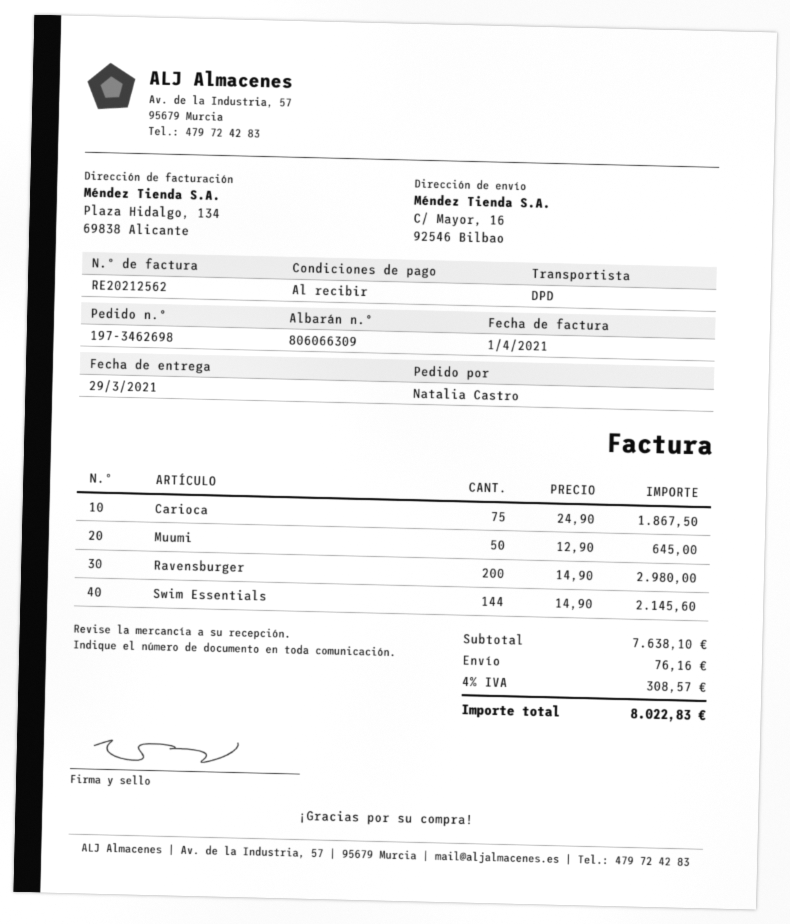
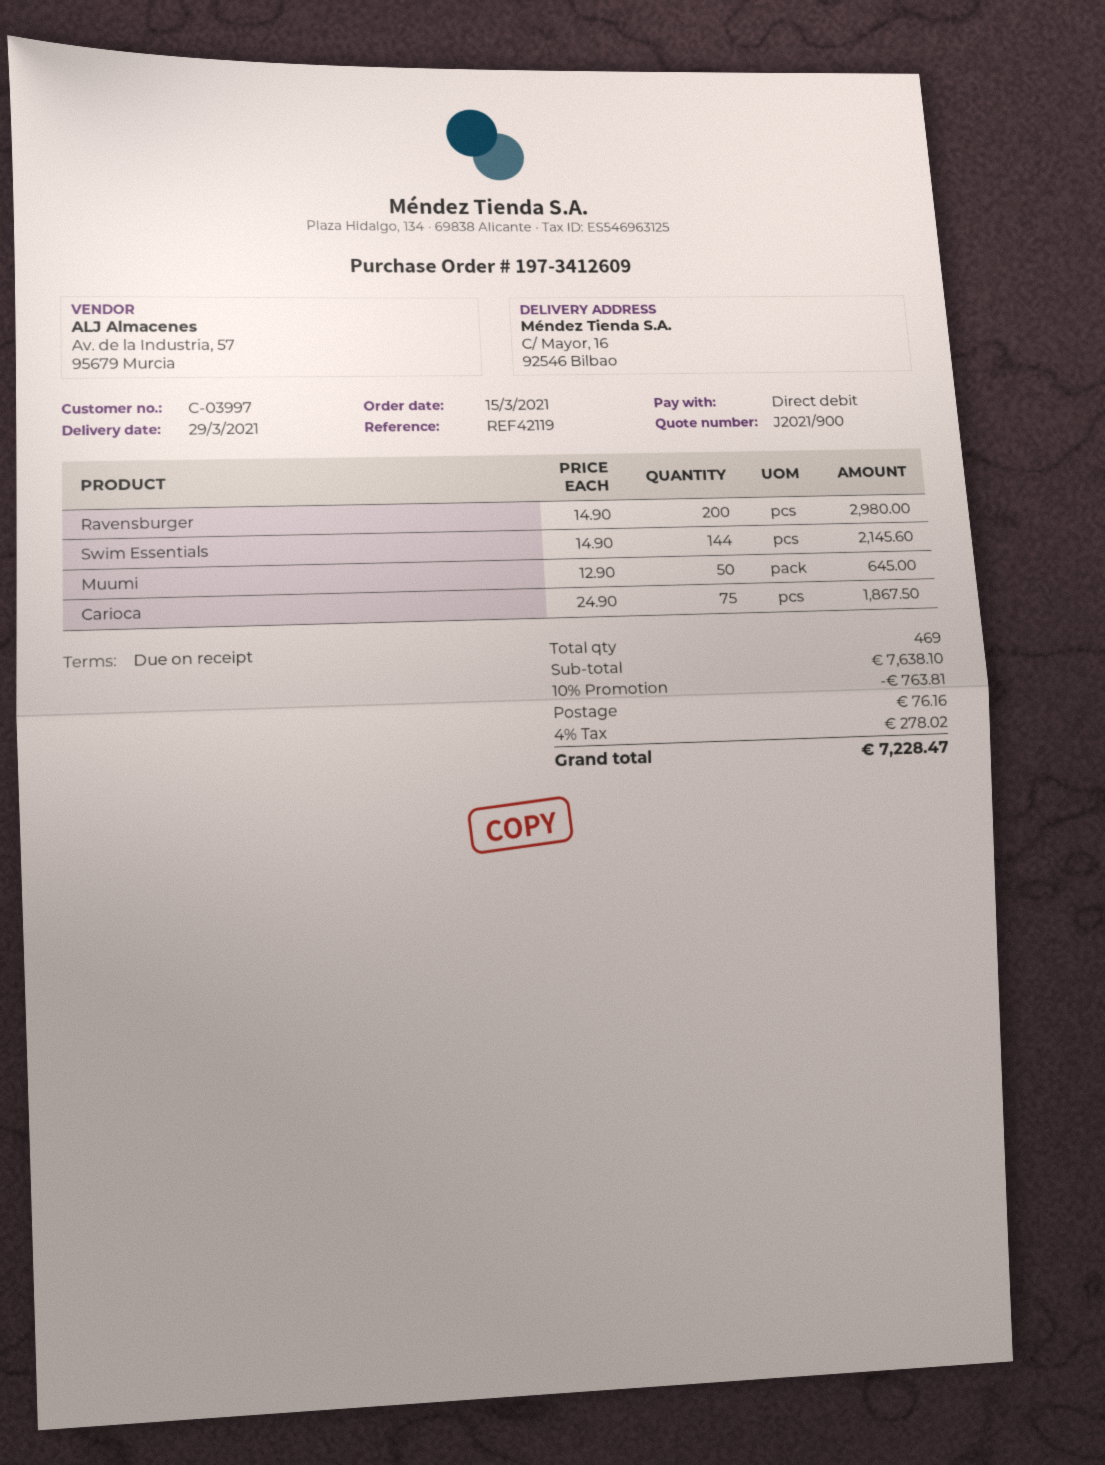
order number: 197-3462698 -> 197-3412609
discount: none -> 10% = 763.81
tax: 4% = 308.57 -> 4% = 278.02
total: 8022.83 -> 7228.47

